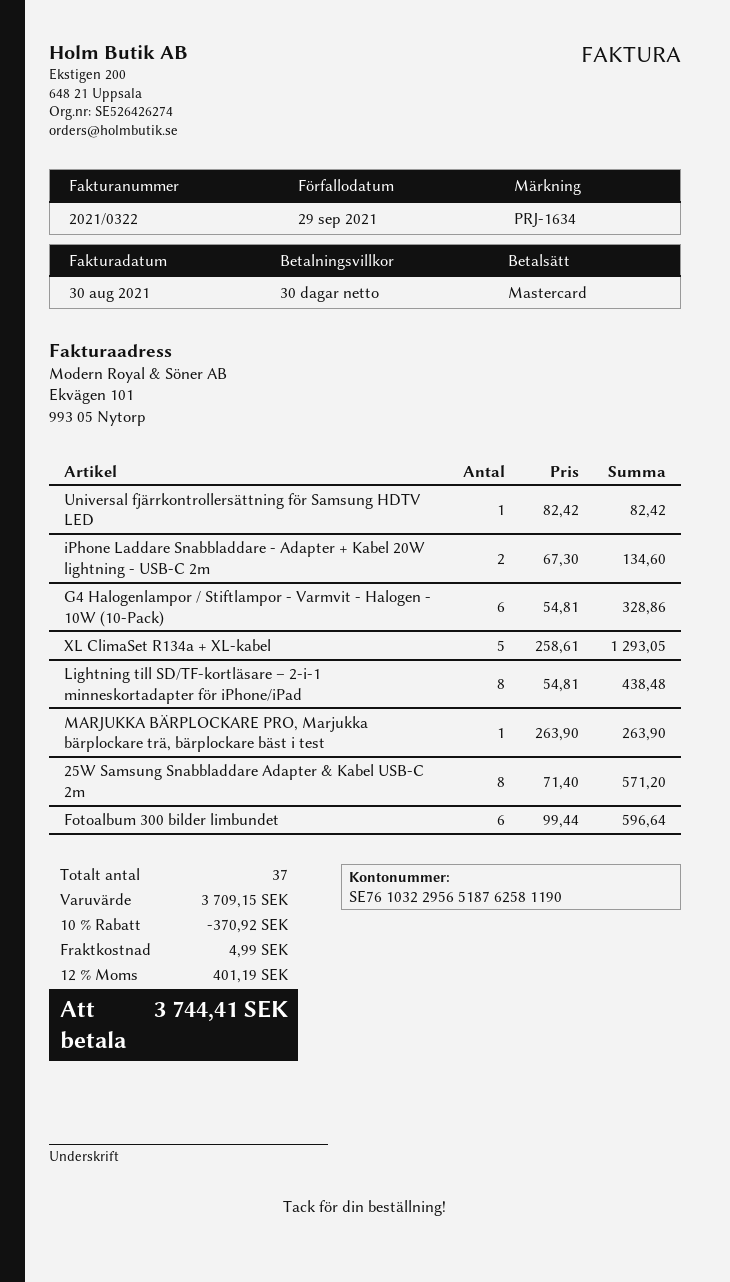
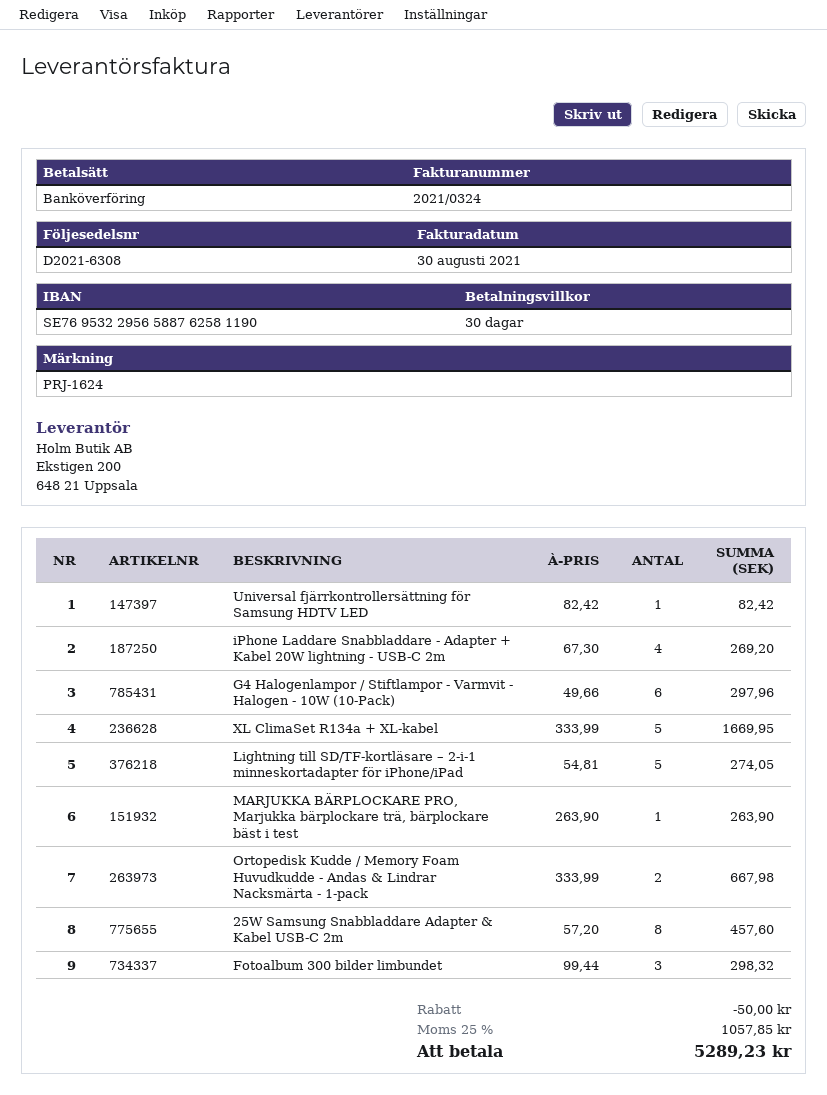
invoice number: 2021/0322 -> 2021/0324
reference: PRJ-1634 -> PRJ-1624
payment method: Mastercard -> bank transfer
bank account: SE7610322956518762581190 -> SE7695322956588762581190
iPhone Laddare Snabbladdare - Adapter + Kabel 20W lightning - USB-C 2m: 2 x 67.30 = 134.60 -> 4 x 67.30 = 269.20
G4 Halogenlampor / Stiftlampor - Varmvit - Halogen - 10W (10-Pack): 6 x 54.81 = 328.86 -> 6 x 49.66 = 297.96
XL ClimaSet R134a + XL-kabel: 5 x 258.61 = 1293.05 -> 5 x 333.99 = 1669.95
Lightning till SD/TF-kortläsare – 2-i-1 minneskortadapter för iPhone/iPad: 8 x 54.81 = 438.48 -> 5 x 54.81 = 274.05
25W Samsung Snabbladdare Adapter & Kabel USB-C 2m: 8 x 71.40 = 571.20 -> 8 x 57.20 = 457.60
Fotoalbum 300 bilder limbundet: 6 x 99.44 = 596.64 -> 3 x 99.44 = 298.32
Ortopedisk Kudde / Memory Foam Huvudkudde - Andas & Lindrar Nacksmärta - 1-pack: none -> 2 x 333.99 = 667.98
discount: 370.92 -> 50.00
shipping: 4.99 -> none
tax: 12% = 401.19 -> 25% = 1057.85
total: 3744.41 -> 5289.23

